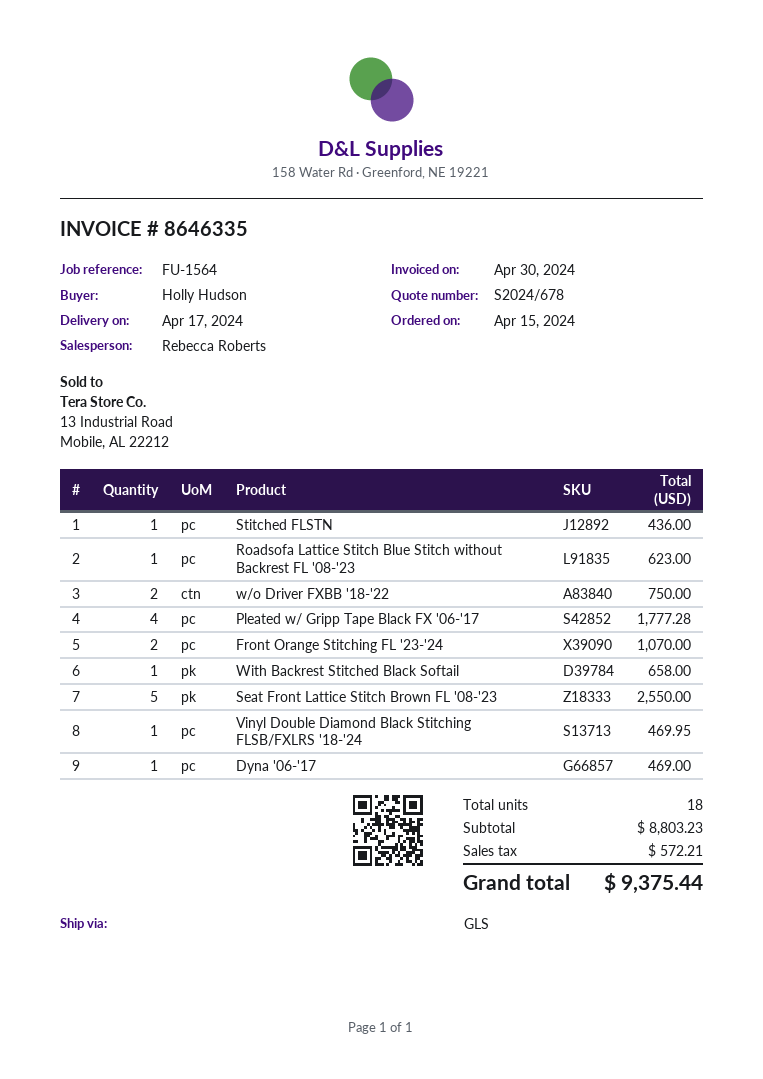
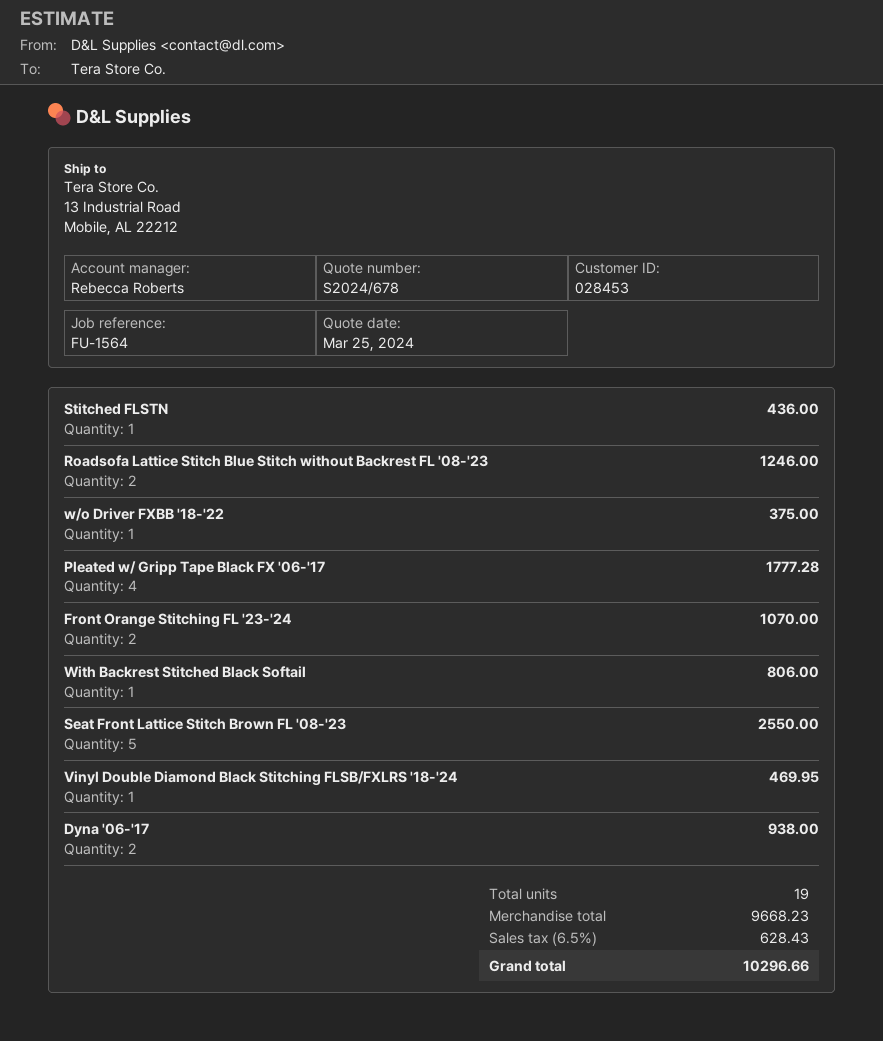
Roadsofa Lattice Stitch Blue Stitch without Backrest FL '08-'23: 1 for 623.00 -> 2 for 1246.00
w/o Driver FXBB '18-'22: 2 for 750.00 -> 1 for 375.00
With Backrest Stitched Black Softail: 1 for 658.00 -> 1 for 806.00
Dyna '06-'17: 1 for 469.00 -> 2 for 938.00
total quantity: 18 -> 19
subtotal: 8803.23 -> 9668.23
tax: 572.21 -> 628.43
total: 9375.44 -> 10296.66

